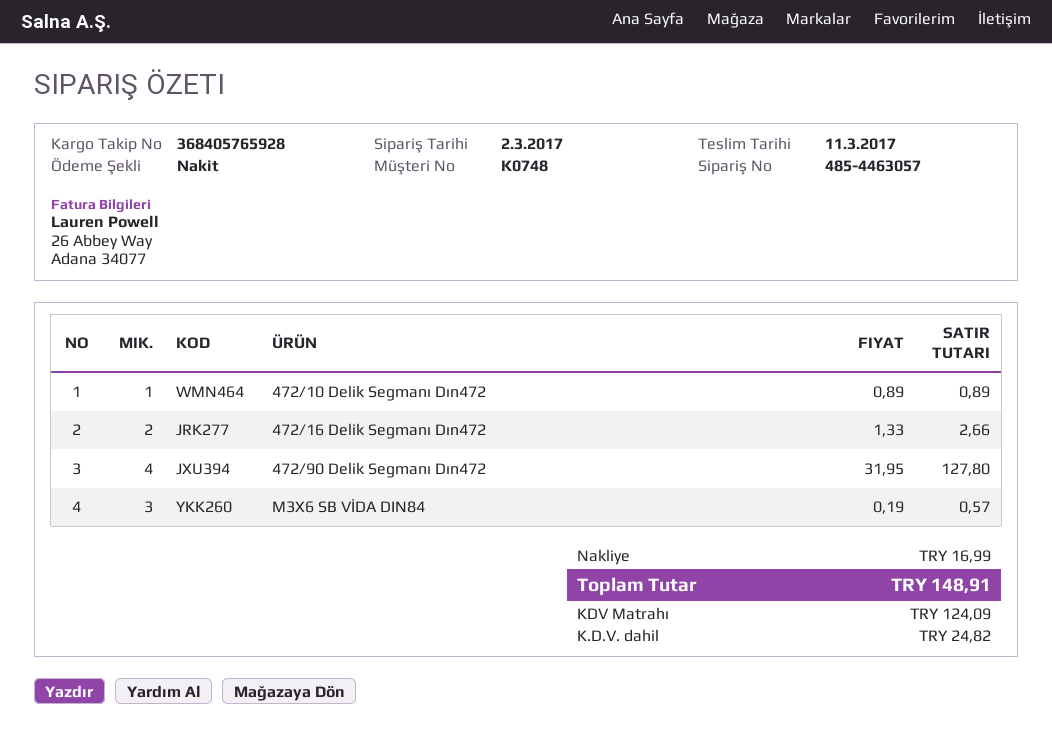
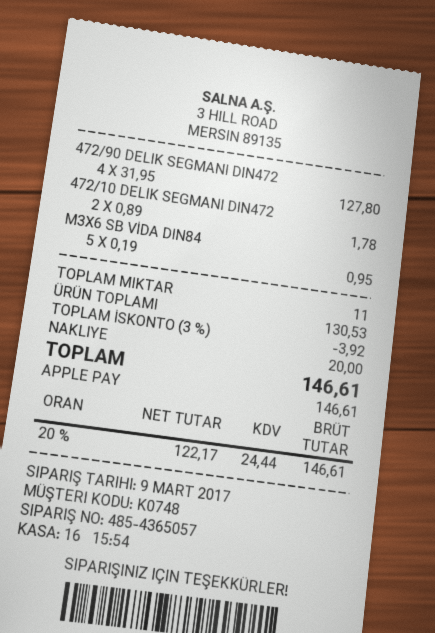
order number: 485-4463057 -> 485-4365057
order date: 2017-03-02 -> 2017-03-09
payment method: cash -> Apple Pay
472/10 Delik Segmanı Dın472: 1 x 0.89 = 0.89 -> 2 x 0.89 = 1.78
472/16 Delik Segmanı Dın472: 2 x 1.33 = 2.66 -> none
M3X6 SB VİDA DIN84: 3 x 0.19 = 0.57 -> 5 x 0.19 = 0.95
discount: none -> 3% = 3.92
shipping: 16.99 -> 20.00
net: 124.09 -> 122.17
tax: 24.82 -> 24.44
total: 148.91 -> 146.61

